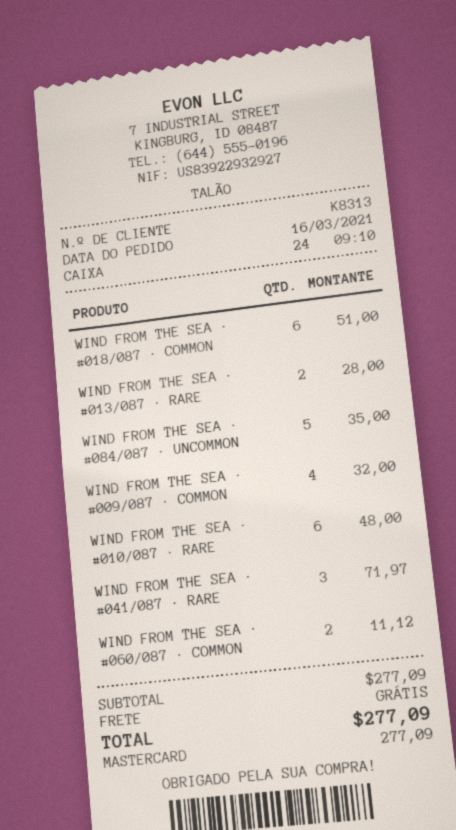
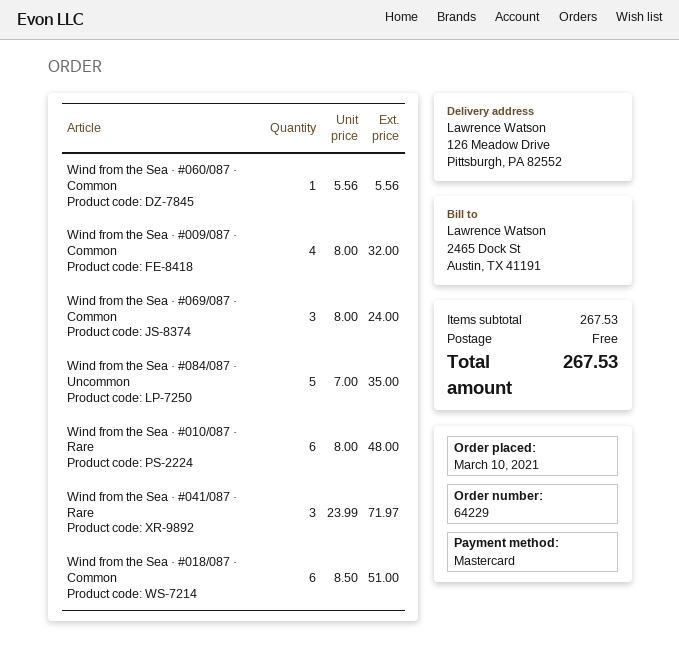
order date: 2021-03-16 -> 2021-03-10
WIND FROM THE SEA · #013/087 · RARE: 2 for 28.00 -> none
WIND FROM THE SEA · #060/087 · COMMON: 2 for 11.12 -> 1 for 5.56
Wind from the Sea · #069/087 · Common: none -> 3 for 24.00
subtotal: 277.09 -> 267.53
total: 277.09 -> 267.53

